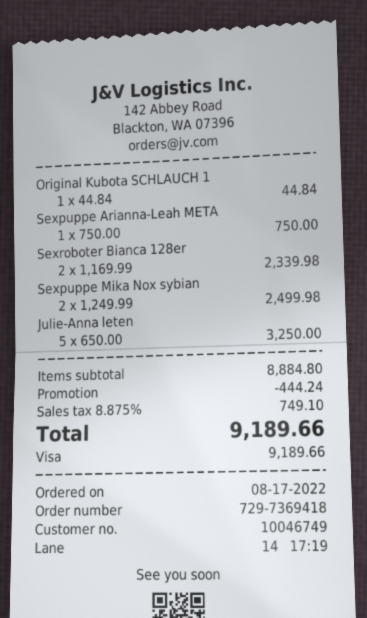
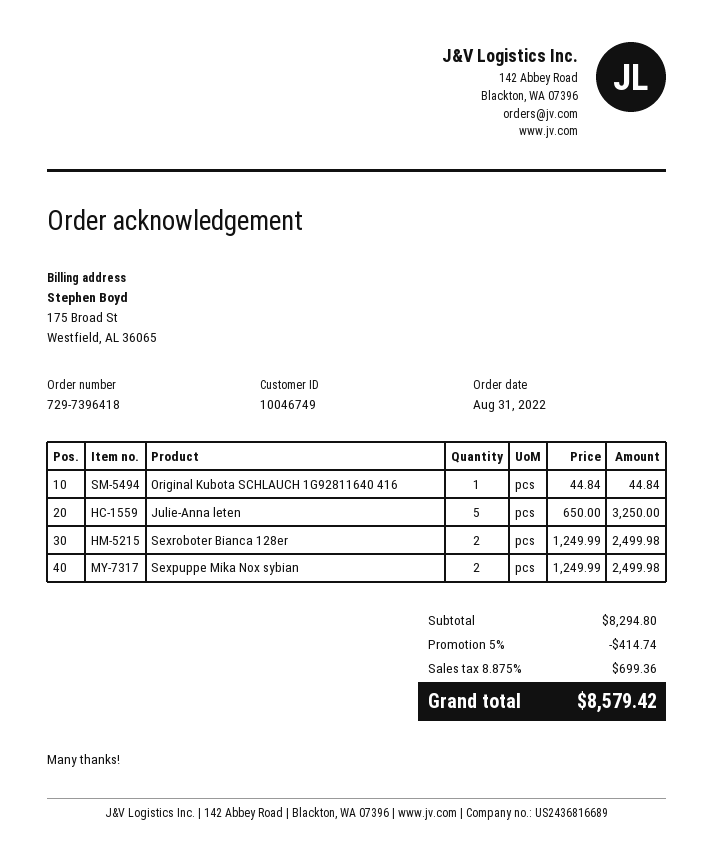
order number: 729-7369418 -> 729-7396418
order date: 2022-08-17 -> 2022-08-31
Sexpuppe Arianna-Leah META: 1 x 750.00 = 750.00 -> none
Sexroboter Bianca 128er: 2 x 1169.99 = 2339.98 -> 2 x 1249.99 = 2499.98
subtotal: 8884.80 -> 8294.80
discount: 444.24 -> 414.74
tax: 8.875% = 749.10 -> 8.875% = 699.36
total: 9189.66 -> 8579.42

